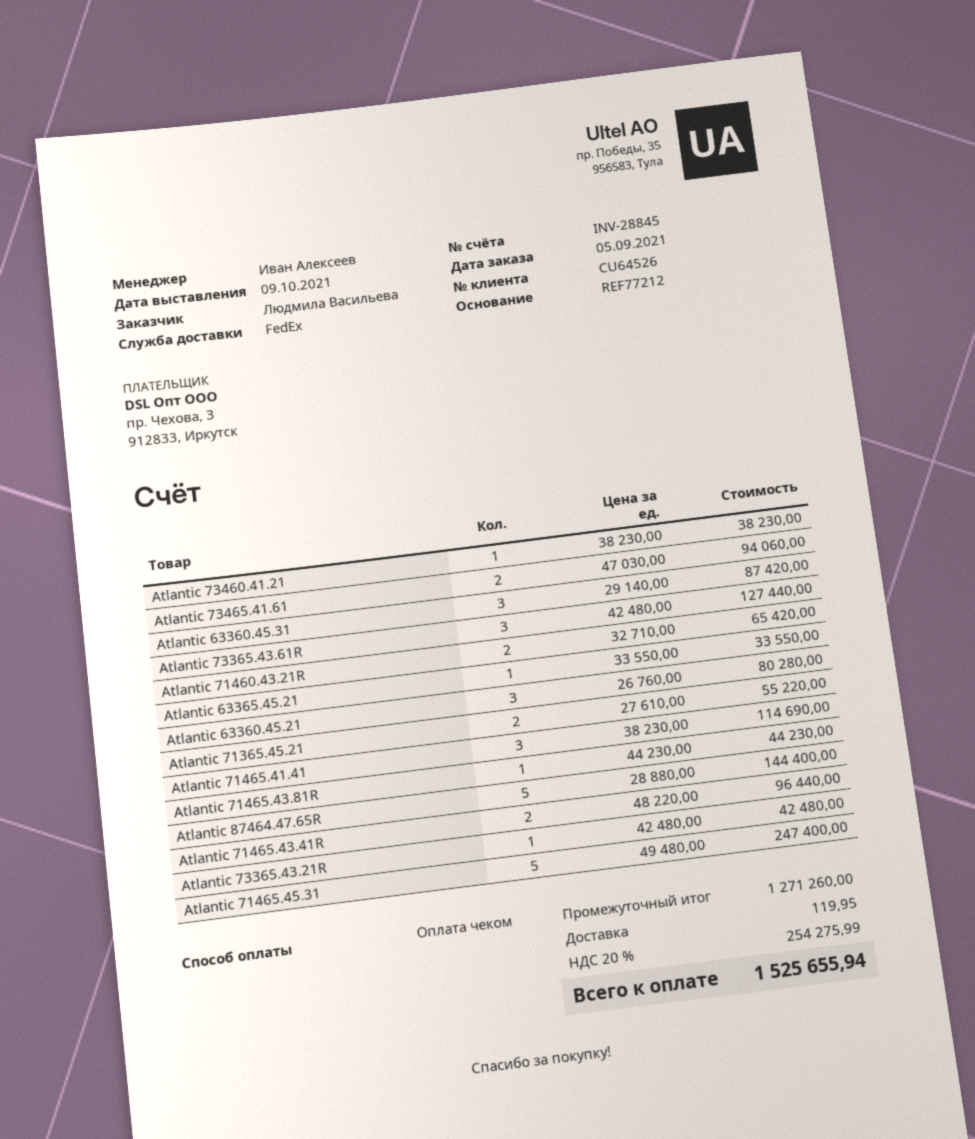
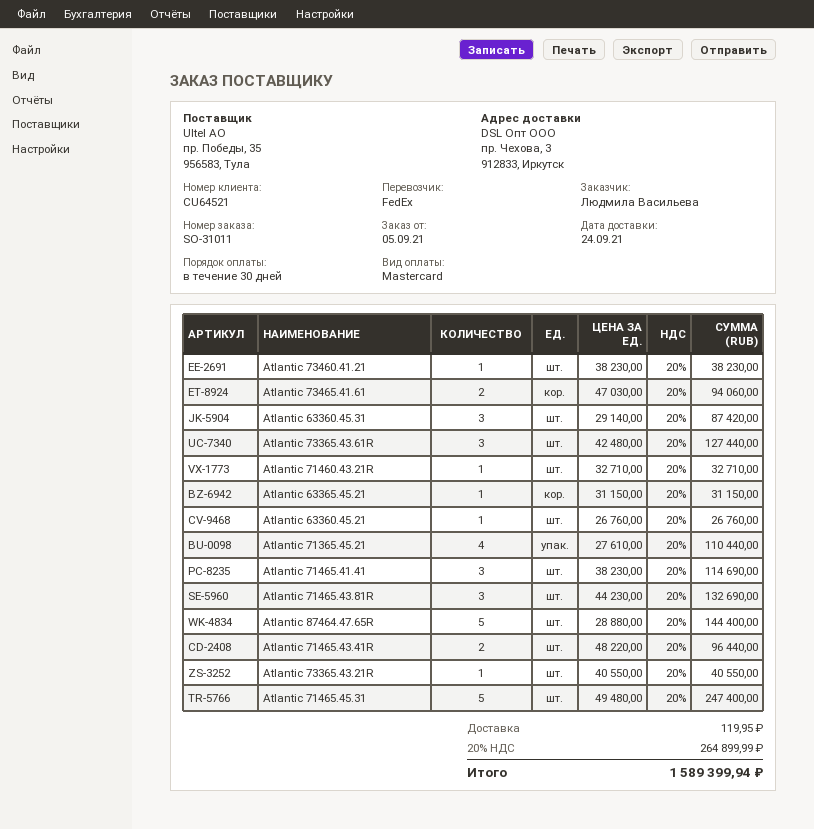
customer number: CU64526 -> CU64521
payment method: cheque -> Mastercard
Atlantic 71460.43.21R: 2 x 32710.00 = 65420.00 -> 1 x 32710.00 = 32710.00
Atlantic 63365.45.21: 1 x 33550.00 = 33550.00 -> 1 x 31150.00 = 31150.00
Atlantic 63360.45.21: 3 x 26760.00 = 80280.00 -> 1 x 26760.00 = 26760.00
Atlantic 71365.45.21: 2 x 27610.00 = 55220.00 -> 4 x 27610.00 = 110440.00
Atlantic 71465.43.81R: 1 x 44230.00 = 44230.00 -> 3 x 44230.00 = 132690.00
Atlantic 73365.43.21R: 1 x 42480.00 = 42480.00 -> 1 x 40550.00 = 40550.00
tax: 20% = 254275.99 -> 20% = 264899.99
total: 1525655.94 -> 1589399.94

